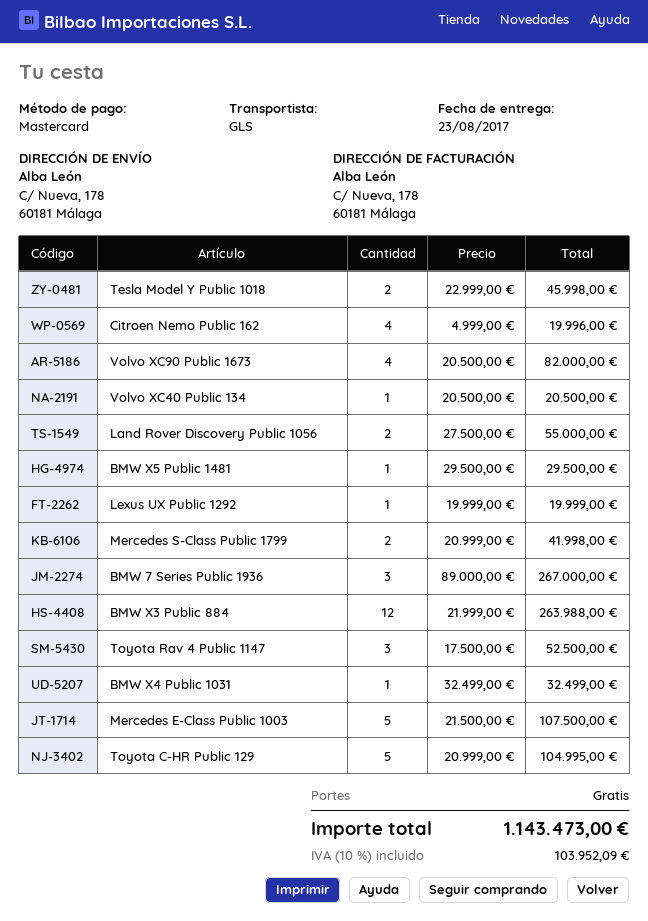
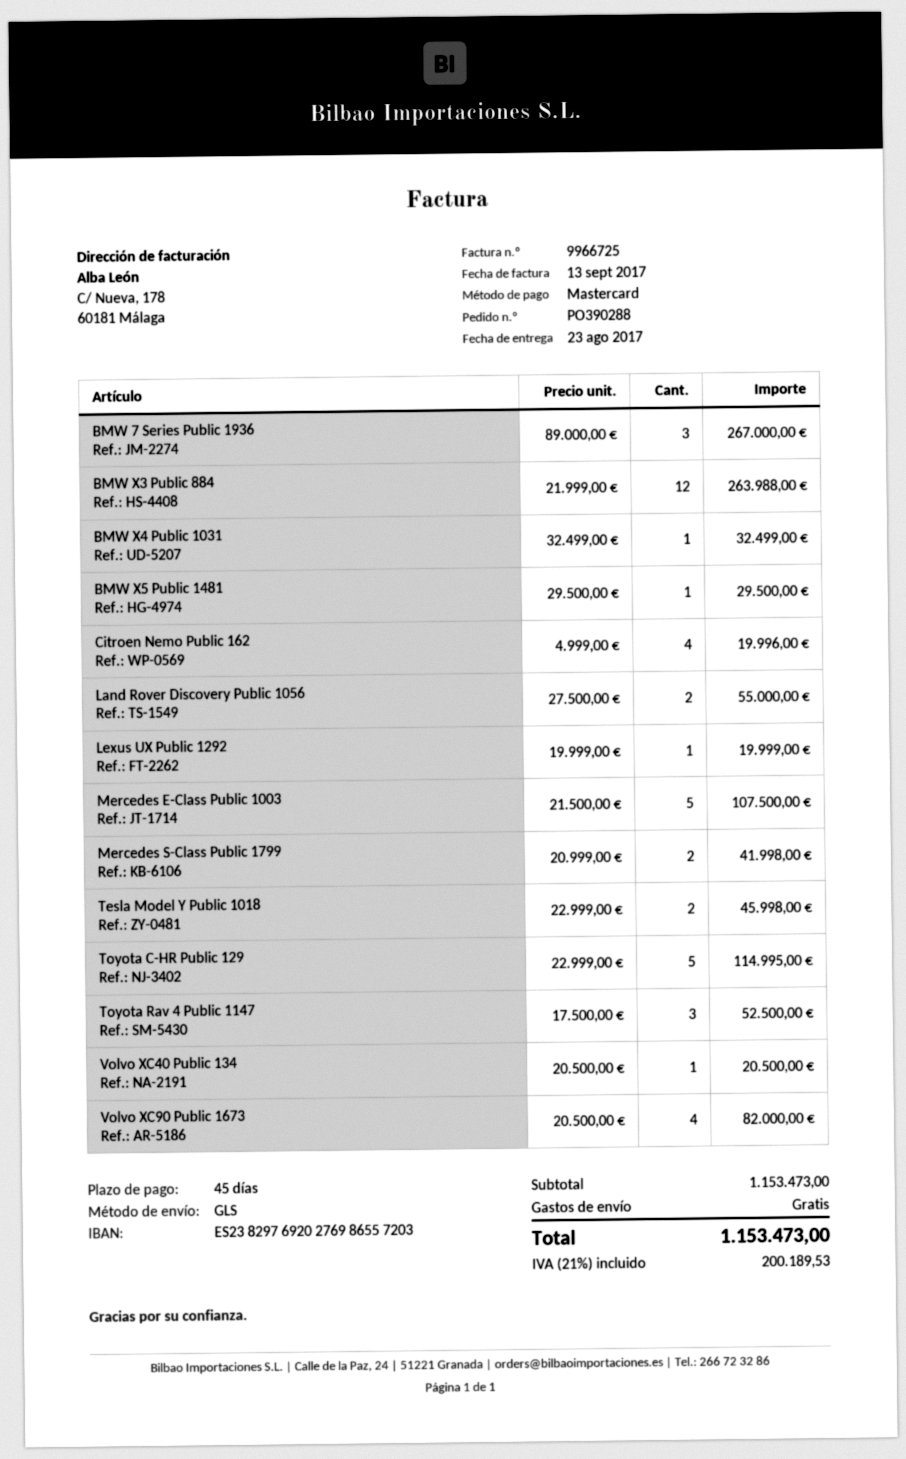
Toyota C-HR Public 129: 5 x 20999.00 = 104995.00 -> 5 x 22999.00 = 114995.00
tax: 10% = 103952.09 -> 21% = 200189.53
total: 1143473.00 -> 1153473.00

